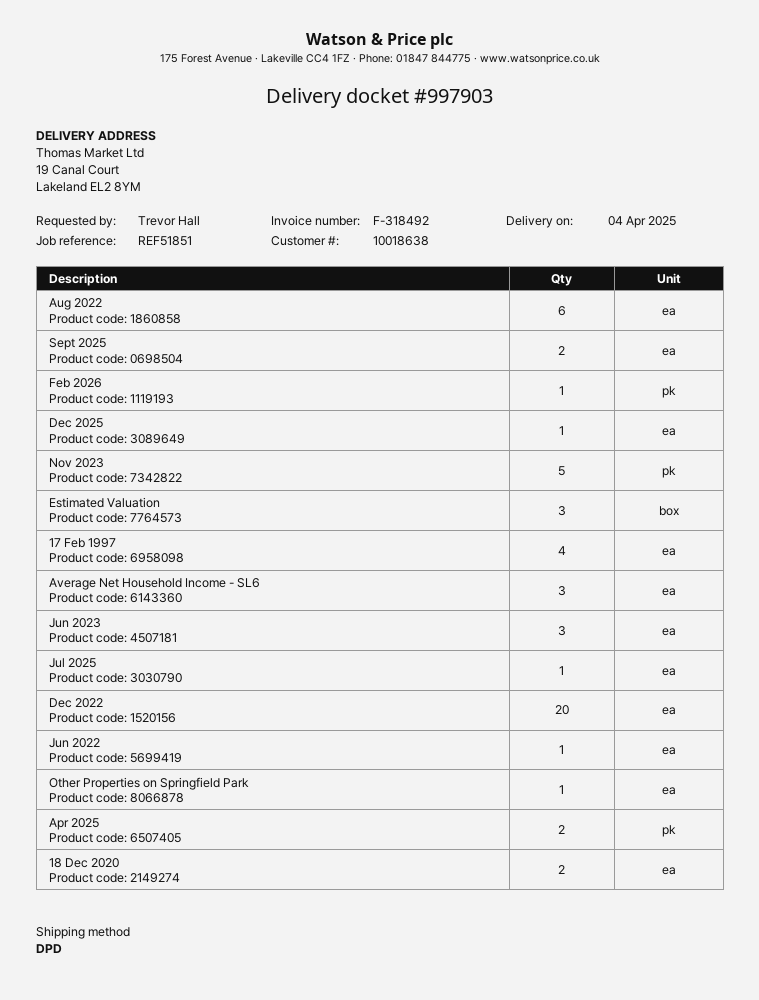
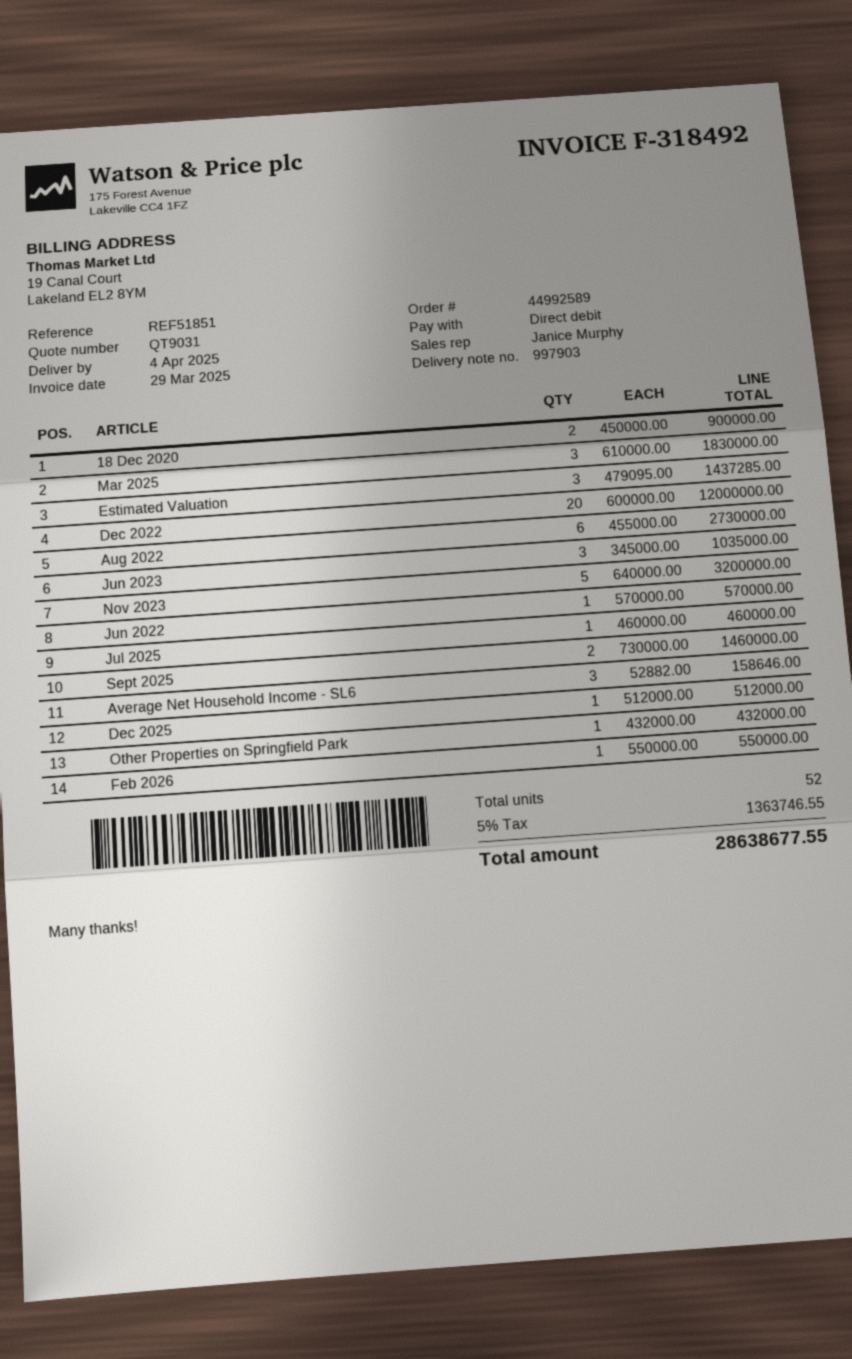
17 Feb 1997: 4 -> none
Apr 2025: 2 -> none
Mar 2025: none -> 3

